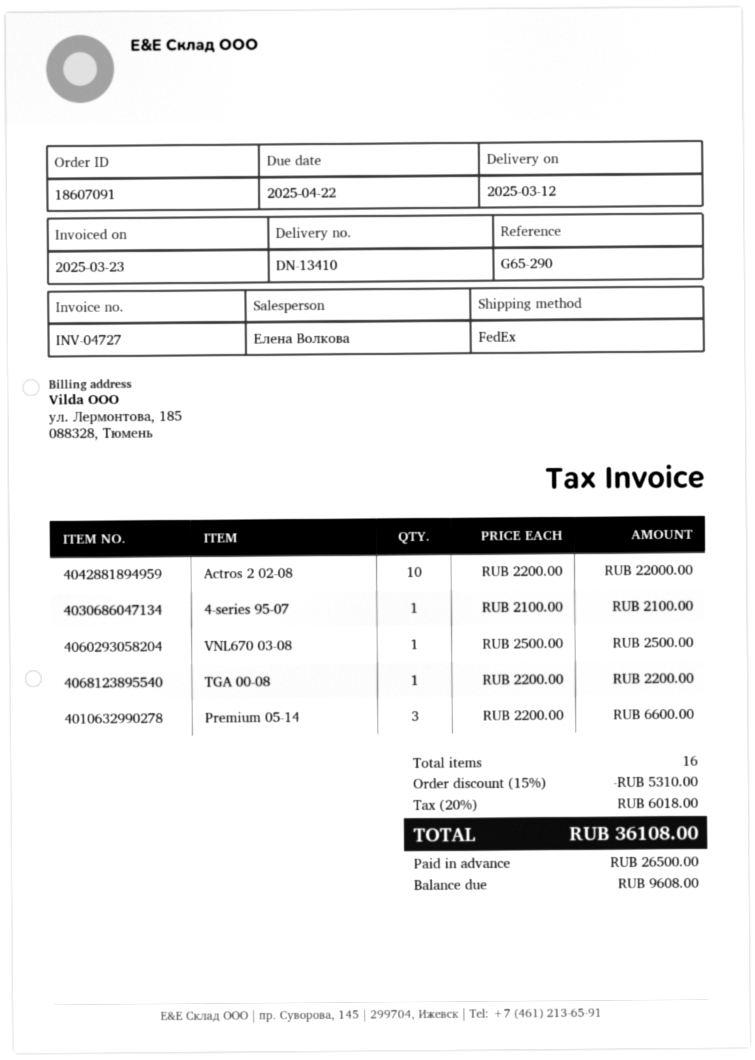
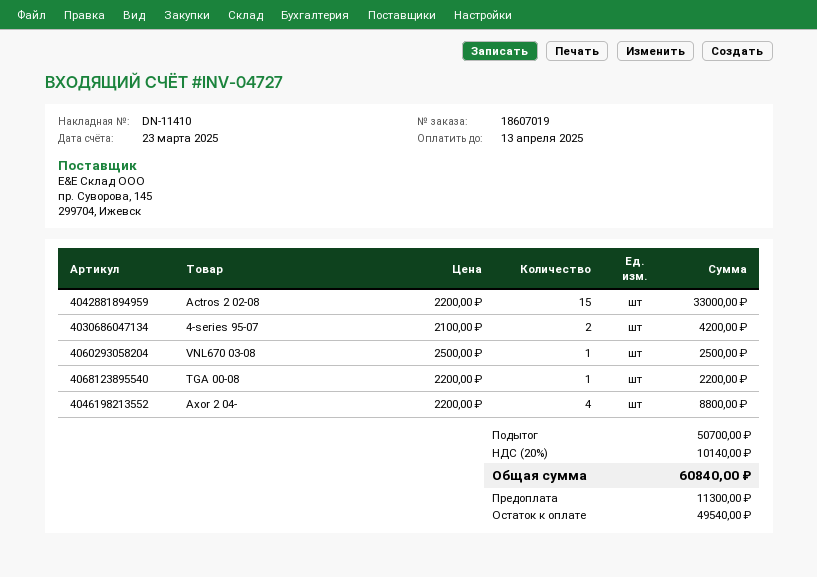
order number: 18607091 -> 18607019
delivery note number: DN-13410 -> DN-11410
due date: 2025-04-22 -> 2025-04-13
Actros 2 02-08: 10 x 2200.00 = 22000.00 -> 15 x 2200.00 = 33000.00
4-series 95-07: 1 x 2100.00 = 2100.00 -> 2 x 2100.00 = 4200.00
Premium 05-14: 3 x 2200.00 = 6600.00 -> none
Axor 2 04-: none -> 4 x 2200.00 = 8800.00
discount: 15% = 5310.00 -> none
tax: 20% = 6018.00 -> 20% = 10140.00
total: 36108.00 -> 60840.00
deposit: 26500.00 -> 11300.00
balance: 9608.00 -> 49540.00

